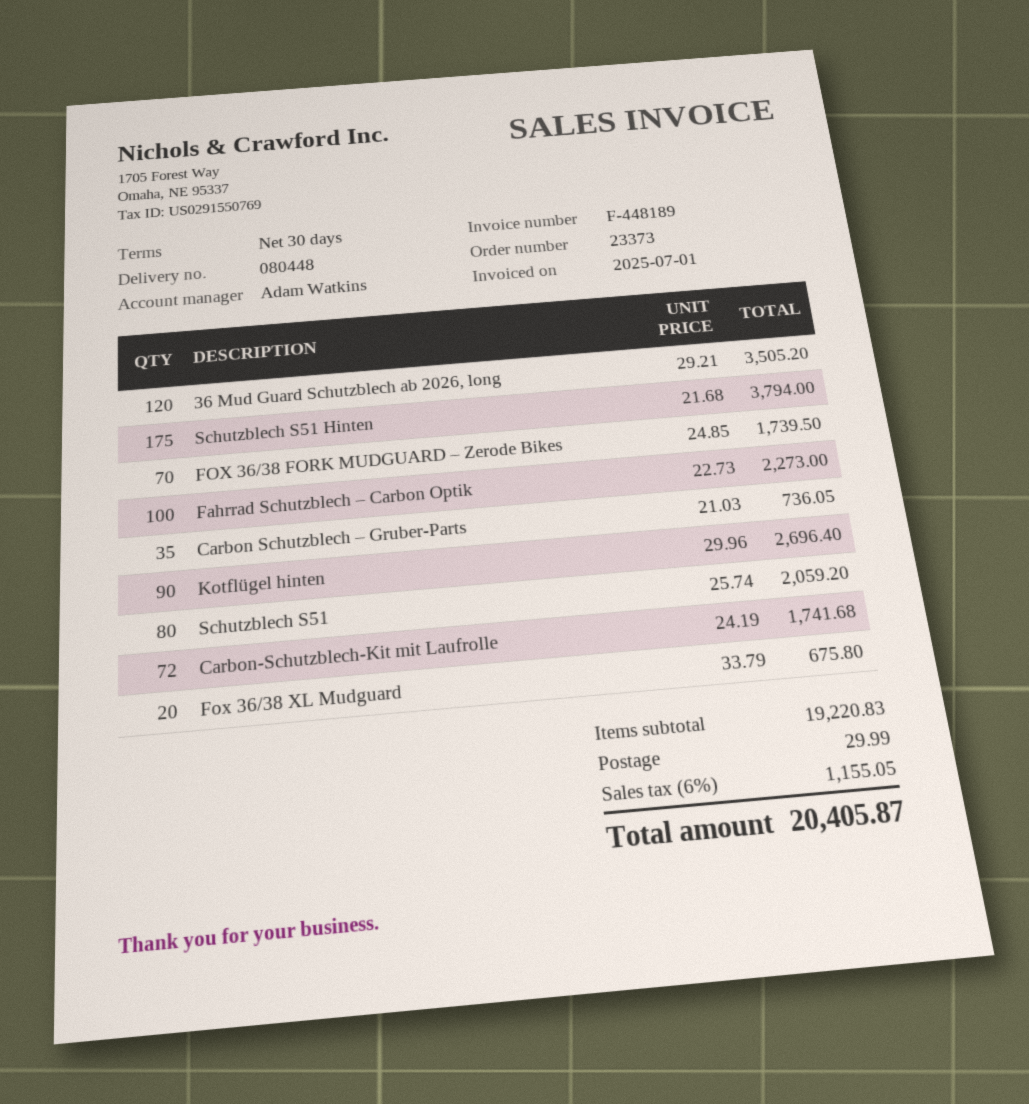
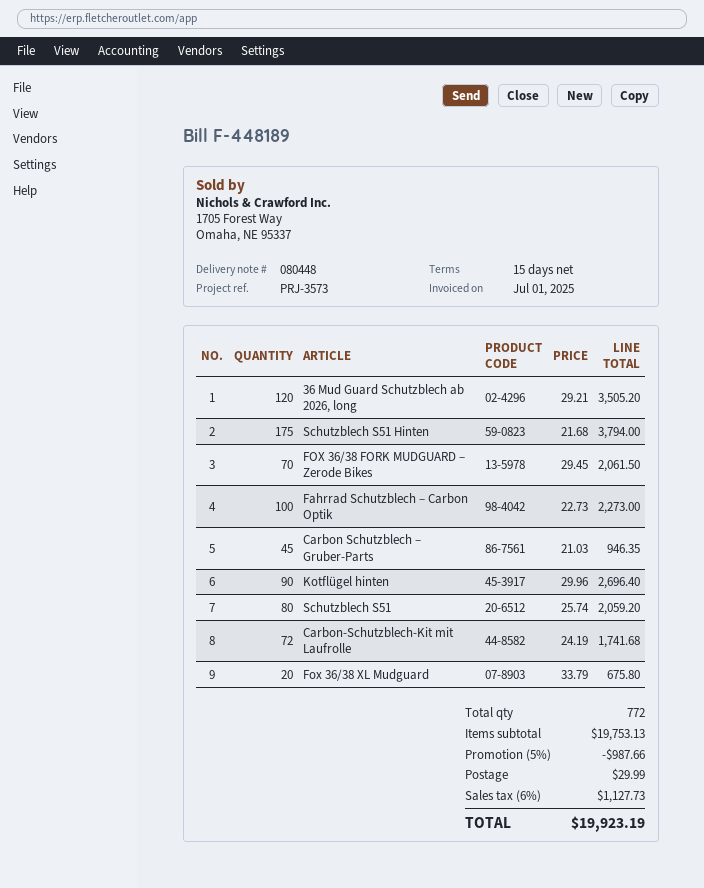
payment terms: 30 days -> 15 days
FOX 36/38 FORK MUDGUARD – Zerode Bikes: 70 x 24.85 = 1739.50 -> 70 x 29.45 = 2061.50
Carbon Schutzblech – Gruber-Parts: 35 x 21.03 = 736.05 -> 45 x 21.03 = 946.35
subtotal: 19220.83 -> 19753.13
discount: none -> 5% = 987.66
tax: 6% = 1155.05 -> 6% = 1127.73
total: 20405.87 -> 19923.19

